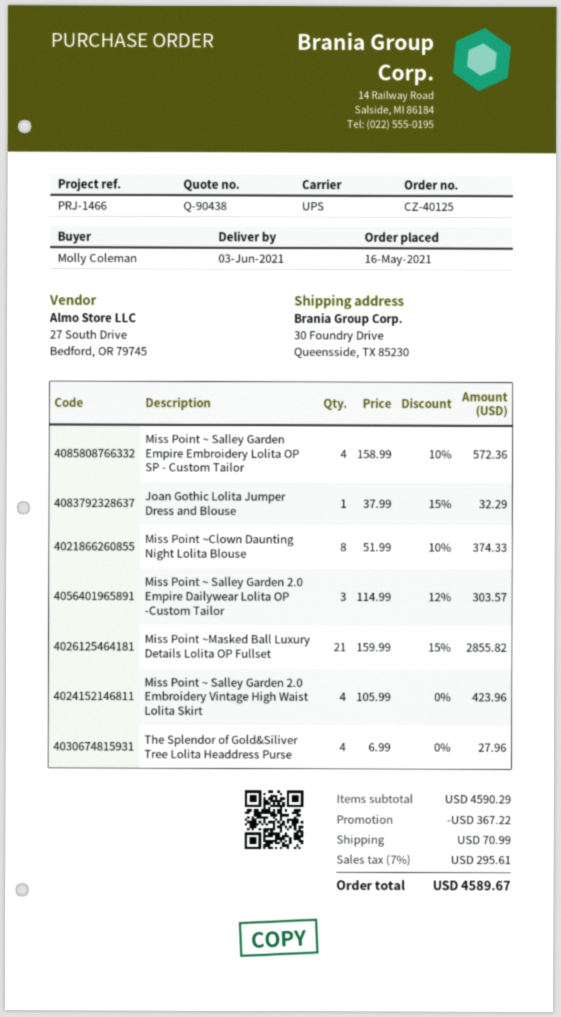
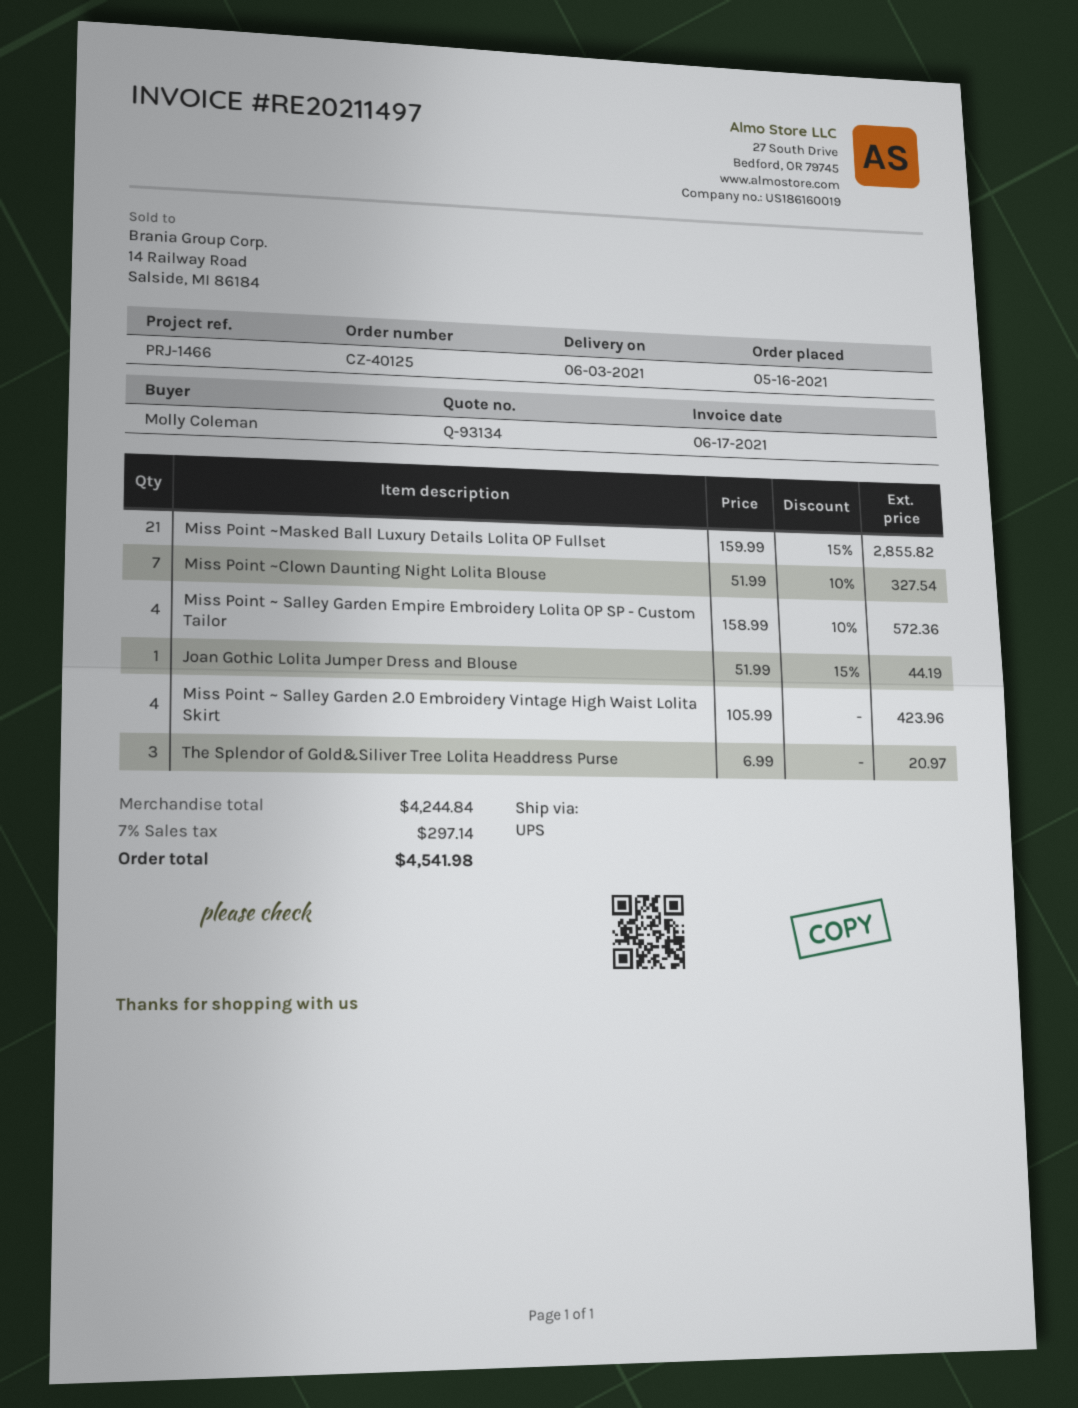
quote number: Q-90438 -> Q-93134
Joan Gothic Lolita Jumper Dress and Blouse: 1 x 37.99 - 15% = 32.29 -> 1 x 51.99 - 15% = 44.19
Miss Point ~Clown Daunting Night Lolita Blouse: 8 x 51.99 - 10% = 374.33 -> 7 x 51.99 - 10% = 327.54
Miss Point ~ Salley Garden 2.0 Empire Dailywear Lolita OP -Custom Tailor: 3 x 114.99 - 12% = 303.57 -> none
The Splendor of Gold&Siliver Tree Lolita Headdress Purse: 4 x 6.99 = 27.96 -> 3 x 6.99 = 20.97
subtotal: 4590.29 -> 4244.84
discount: 367.22 -> none
shipping: 70.99 -> none
tax: 7% = 295.61 -> 7% = 297.14
total: 4589.67 -> 4541.98

